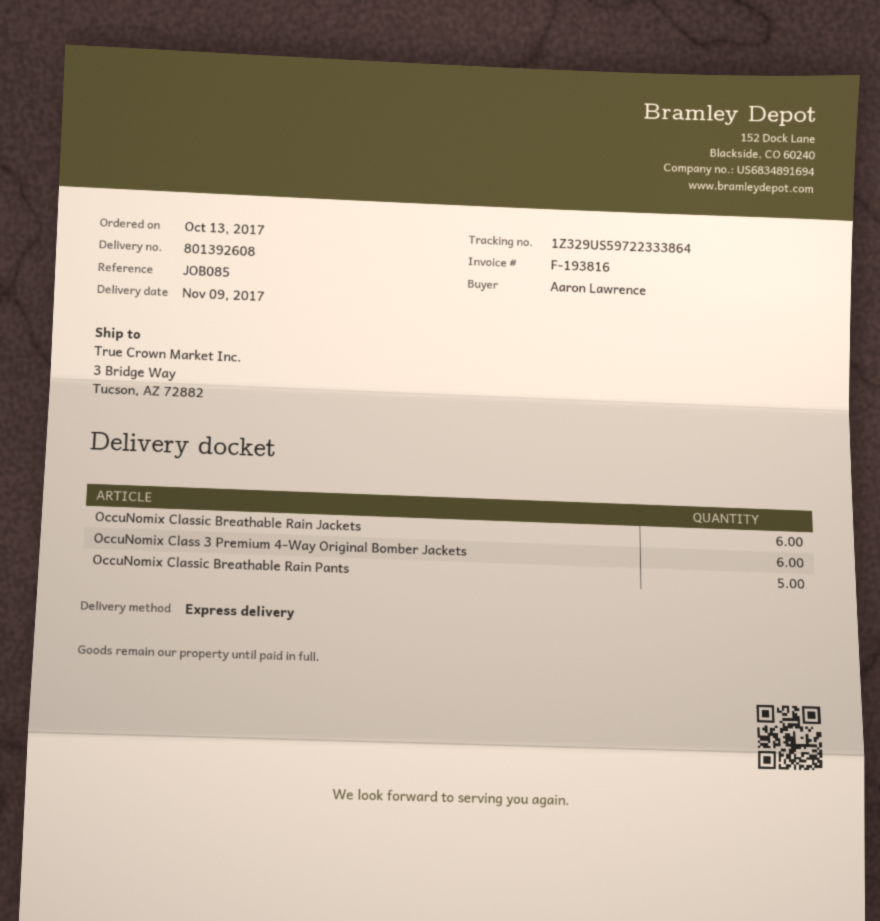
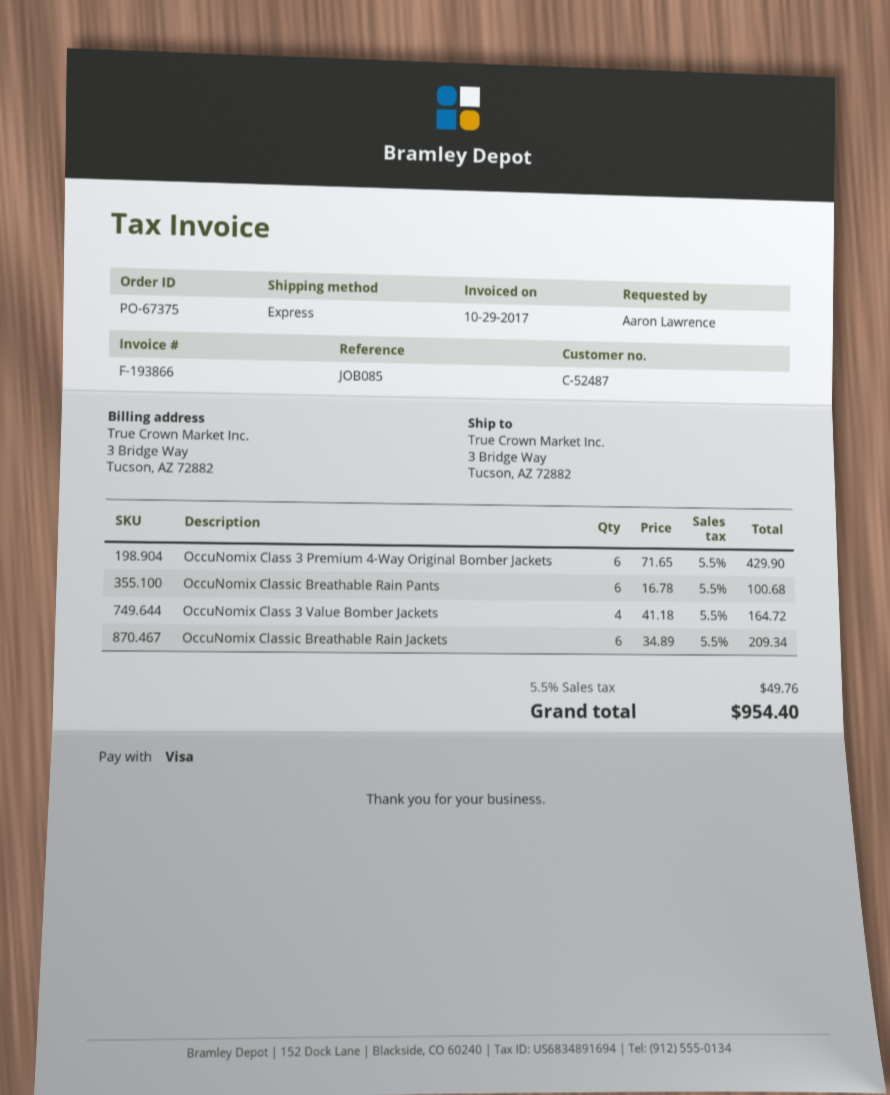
invoice number: F-193816 -> F-193866
OccuNomix Classic Breathable Rain Pants: 5 -> 6
OccuNomix Class 3 Value Bomber Jackets: none -> 4

